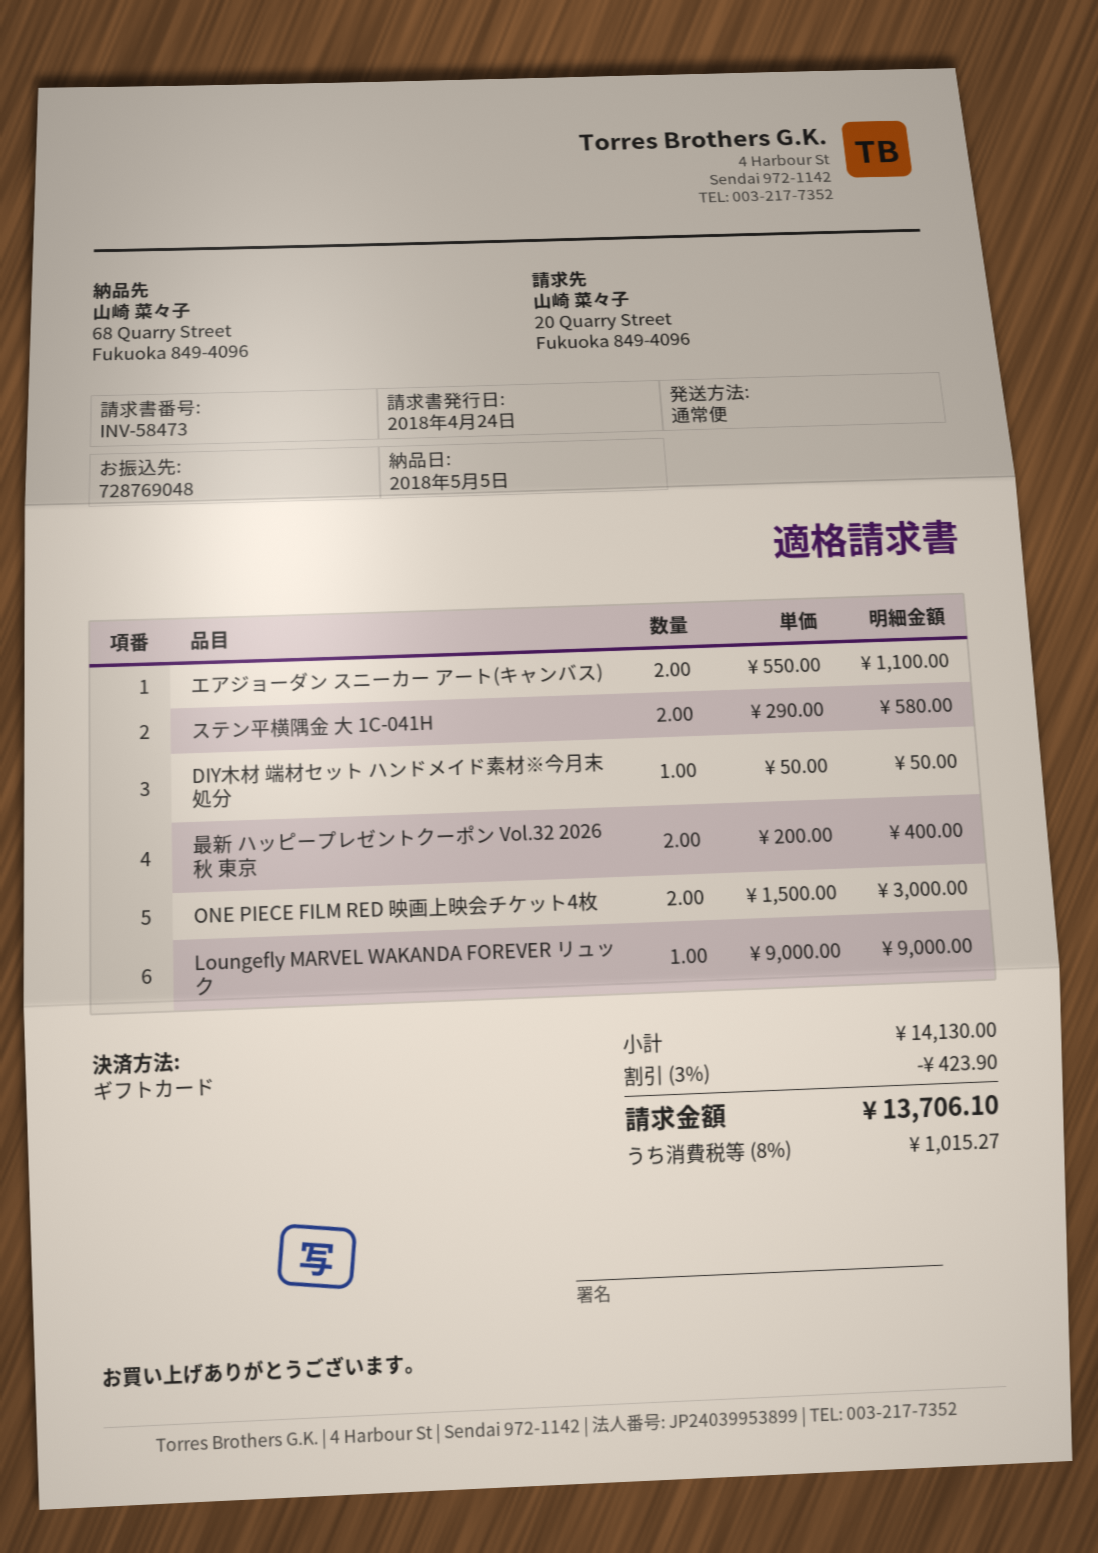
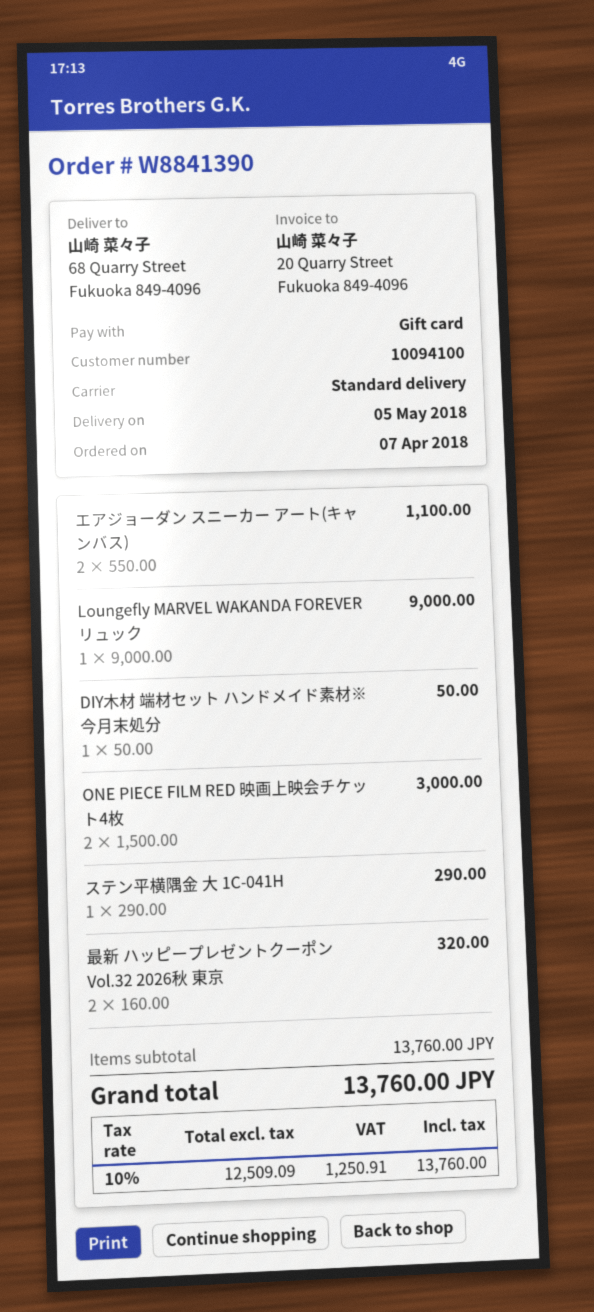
ステン平横隅金 大 1C-041H: 2 x 290.00 = 580.00 -> 1 x 290.00 = 290.00
最新 ハッピープレゼントクーポン Vol.32 2026秋 東京: 2 x 200.00 = 400.00 -> 2 x 160.00 = 320.00
subtotal: 14130.00 -> 13760.00
discount: 3% = 423.90 -> none
tax: 8% = 1015.27 -> 10% = 1250.91
total: 13706.10 -> 13760.00

